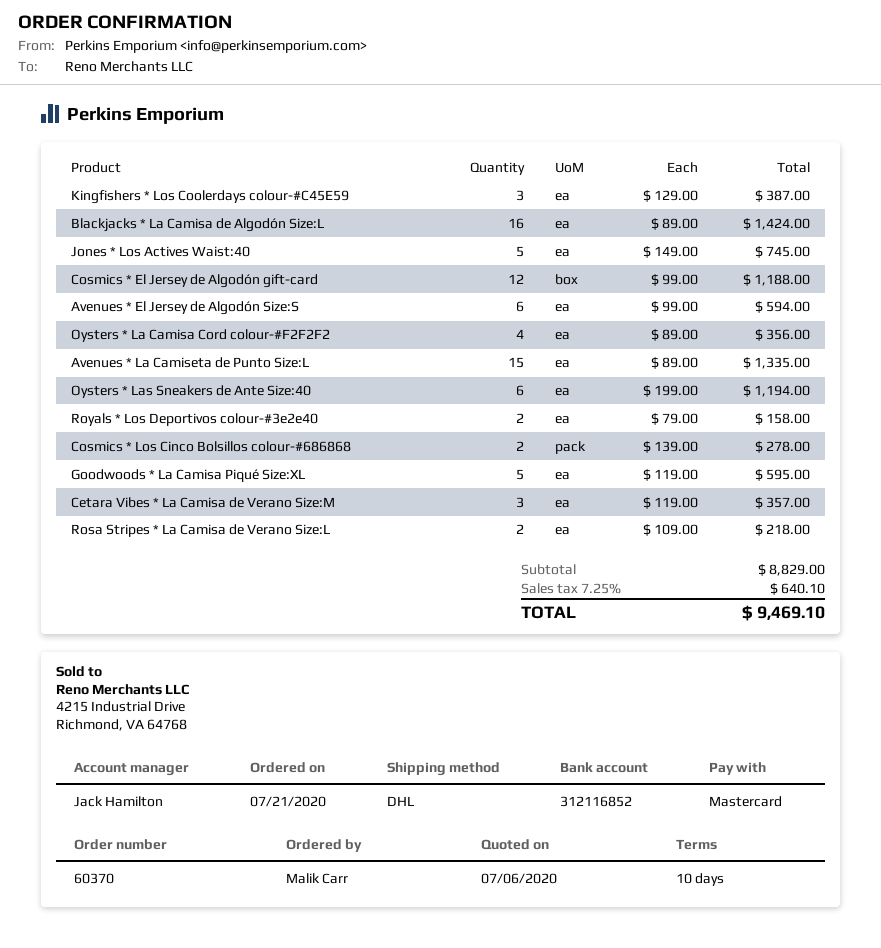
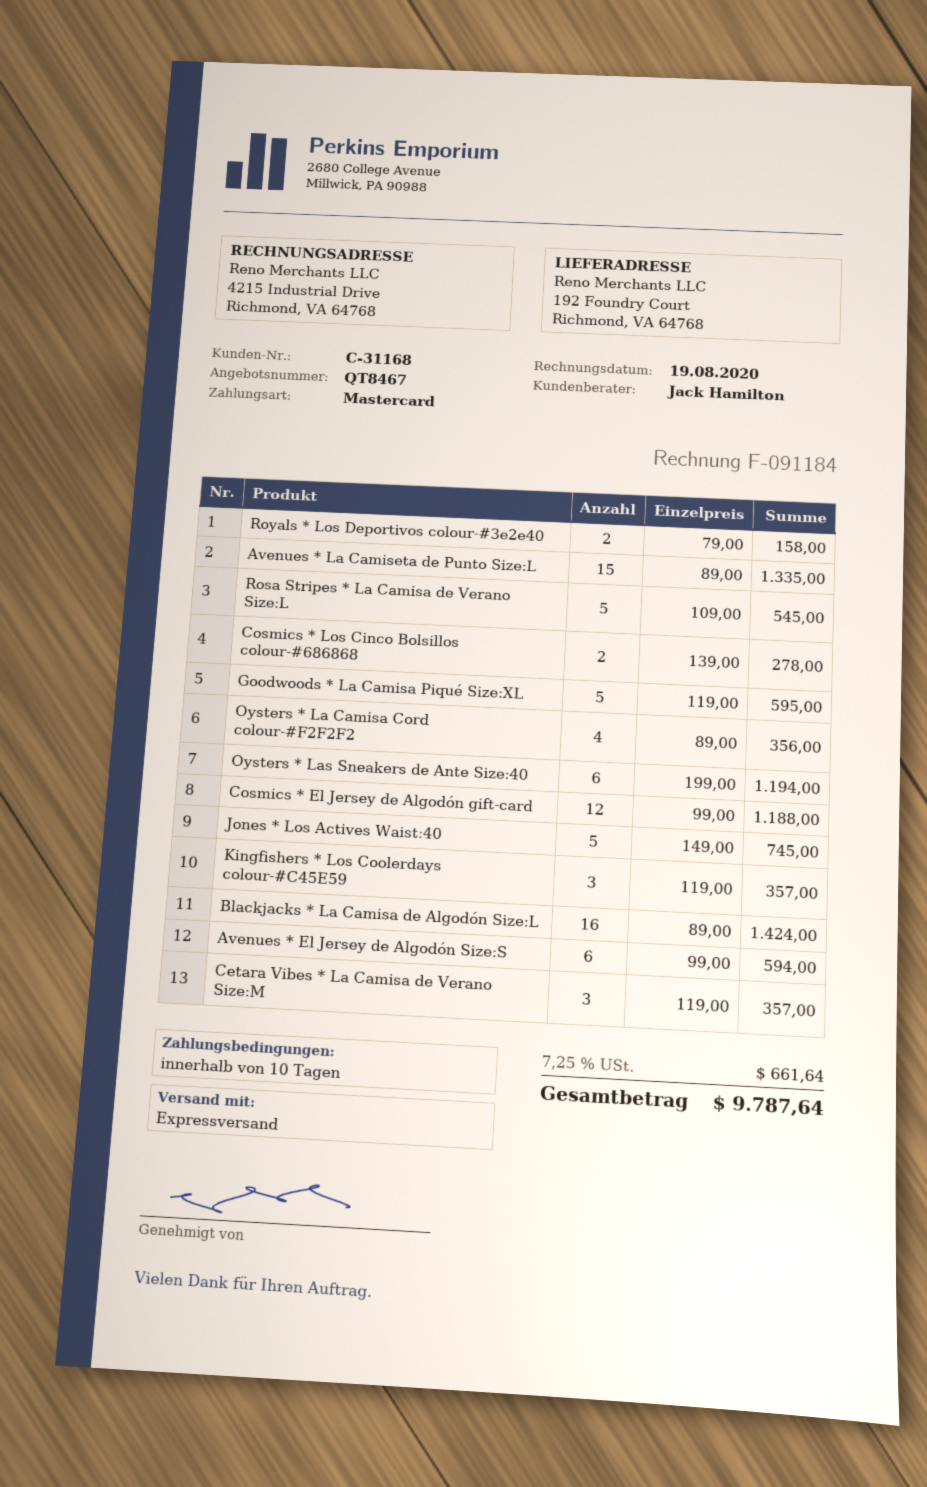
shipping method: DHL -> express
Kingfishers * Los Coolerdays colour-#C45E59: 3 x 129.00 = 387.00 -> 3 x 119.00 = 357.00
Rosa Stripes * La Camisa de Verano Size:L: 2 x 109.00 = 218.00 -> 5 x 109.00 = 545.00
tax: 7.25% = 640.10 -> 7.25% = 661.64
total: 9469.10 -> 9787.64

